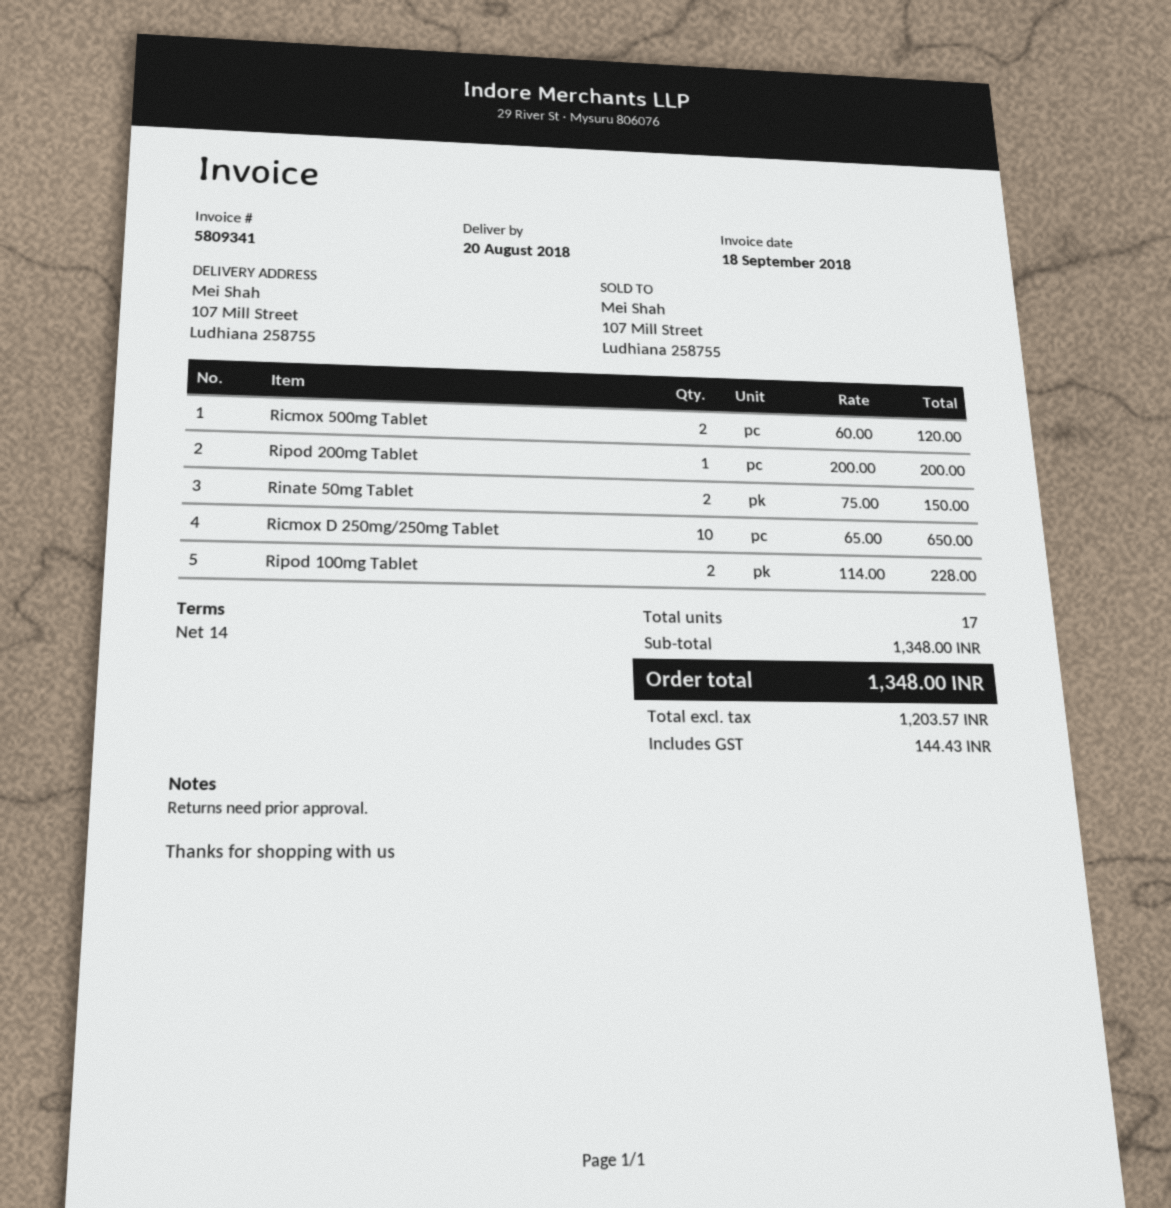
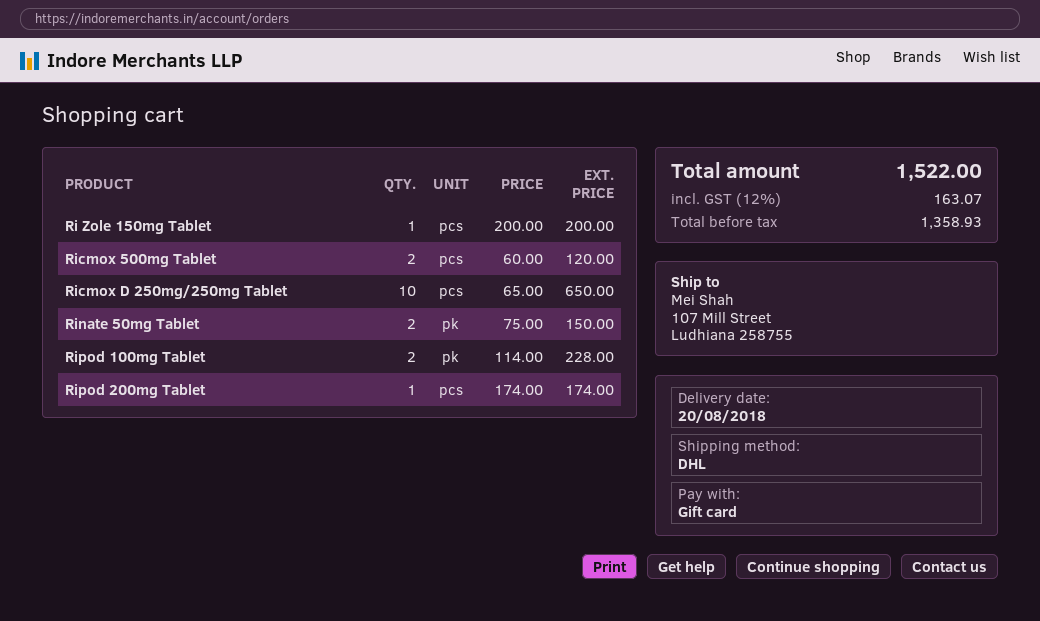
Ripod 200mg Tablet: 1 x 200.00 = 200.00 -> 1 x 174.00 = 174.00
Ri Zole 150mg Tablet: none -> 1 x 200.00 = 200.00
net: 1203.57 -> 1358.93
tax: 144.43 -> 163.07
total: 1348.00 -> 1522.00

